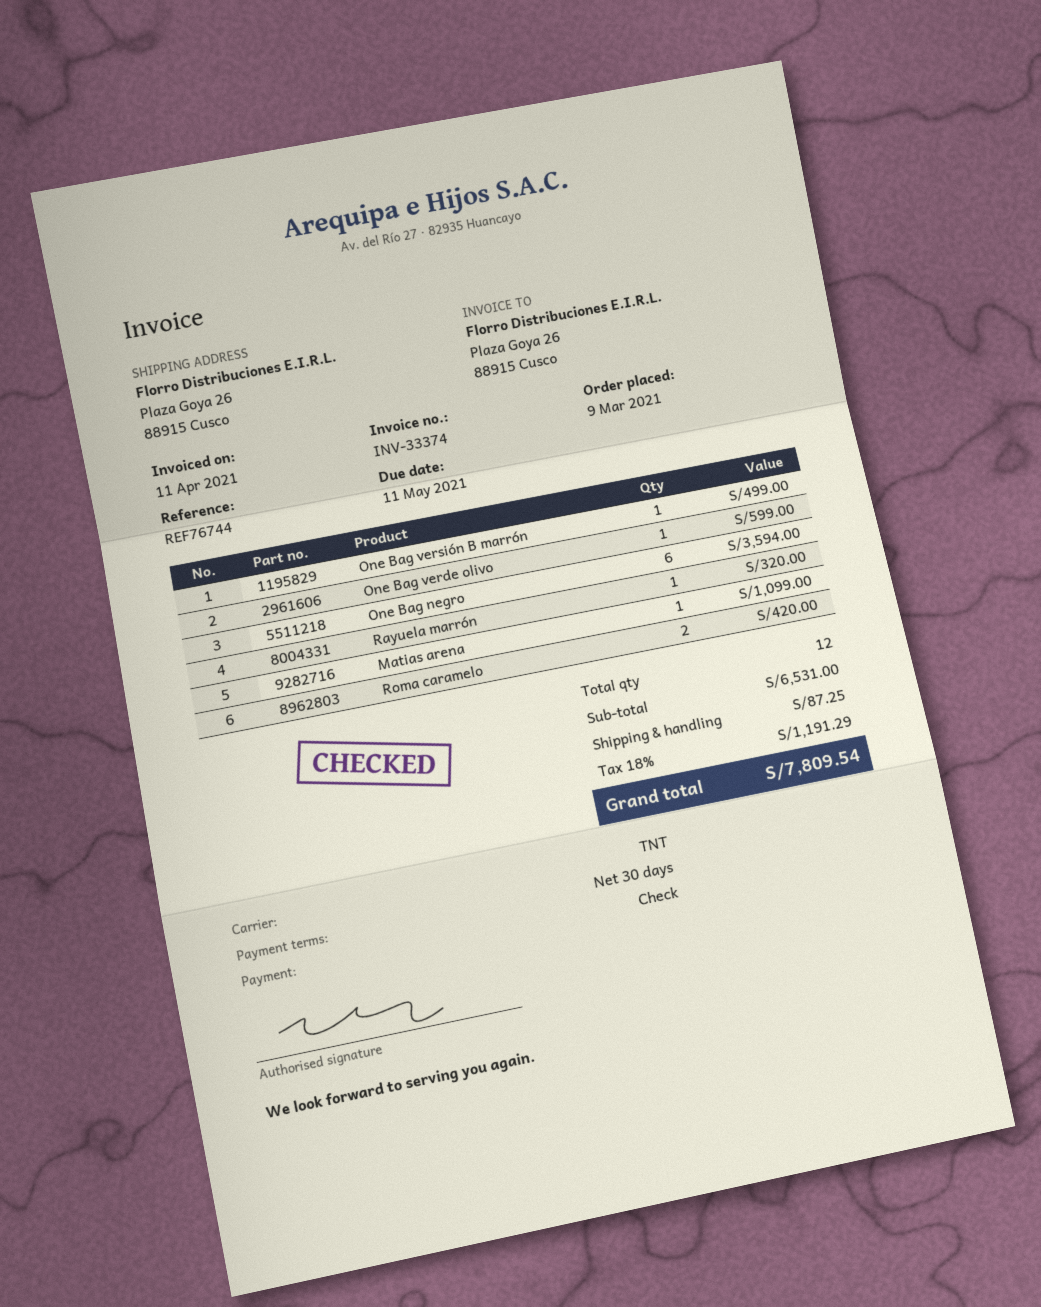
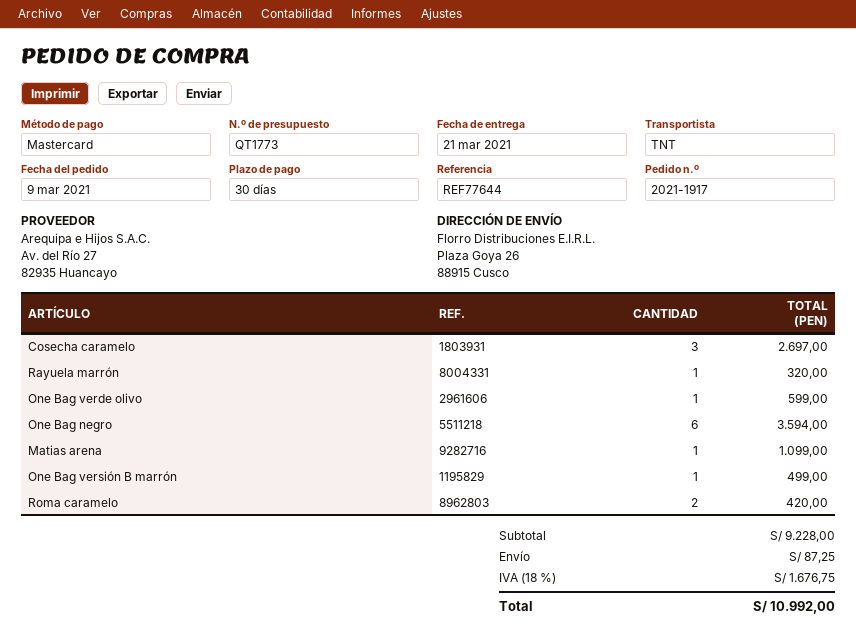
reference: REF76744 -> REF77644
payment method: cheque -> Mastercard
Cosecha caramelo: none -> 3 for 2697.00
subtotal: 6531.00 -> 9228.00
tax: 18% = 1191.29 -> 18% = 1676.75
total: 7809.54 -> 10992.00

